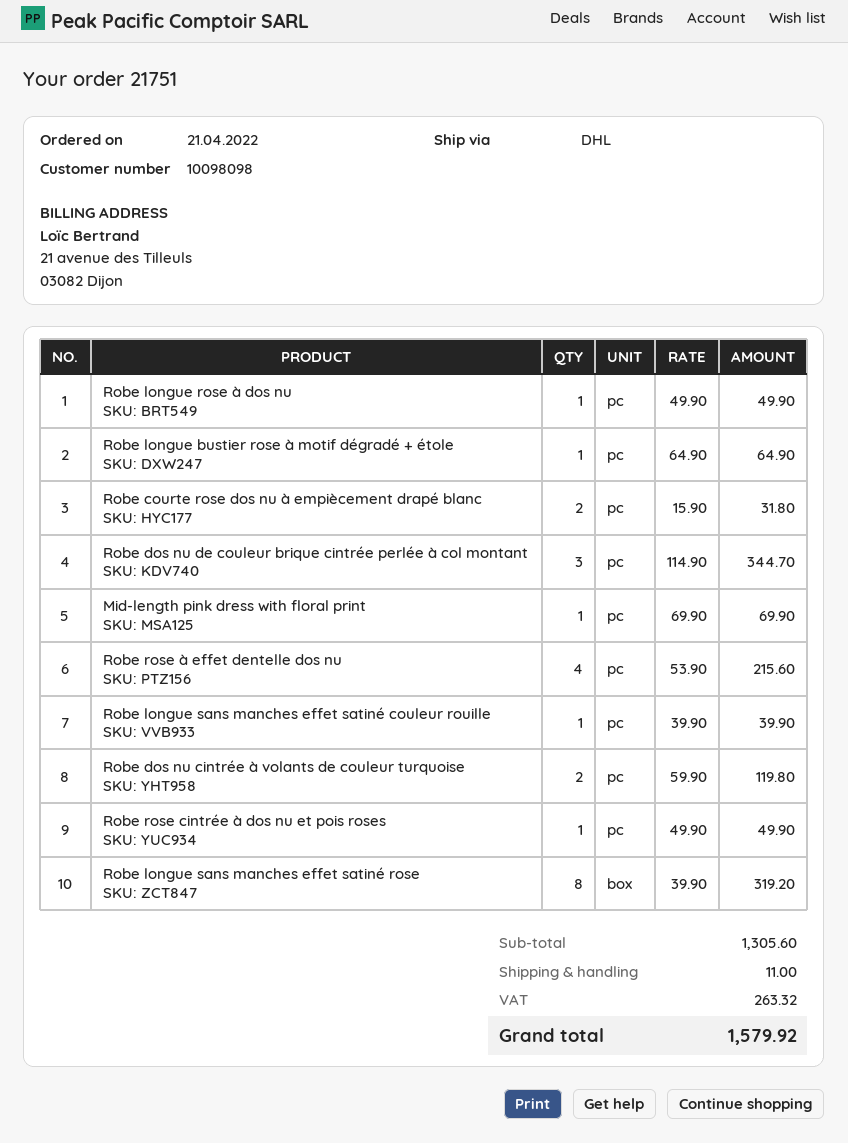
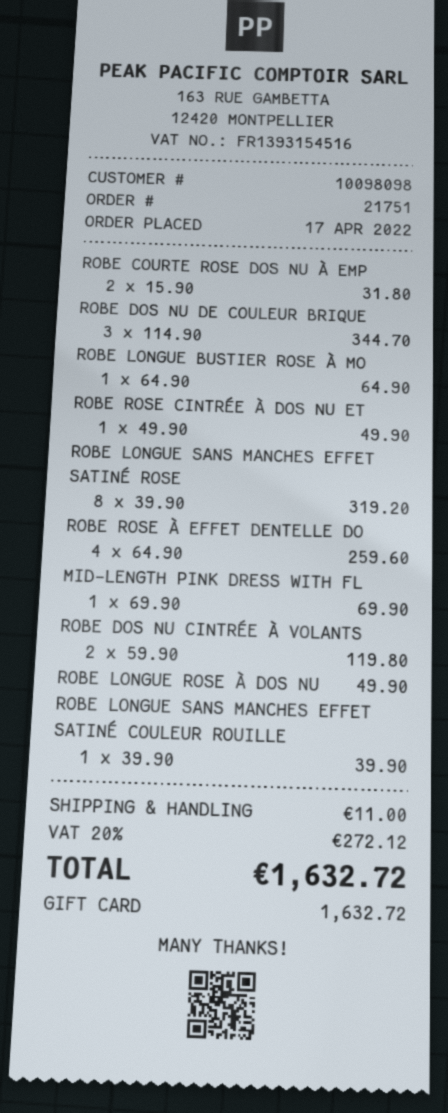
order date: 2022-04-21 -> 2022-04-17
Robe rose à effet dentelle dos nu: 4 x 53.90 = 215.60 -> 4 x 64.90 = 259.60
tax: 263.32 -> 272.12
total: 1579.92 -> 1632.72

